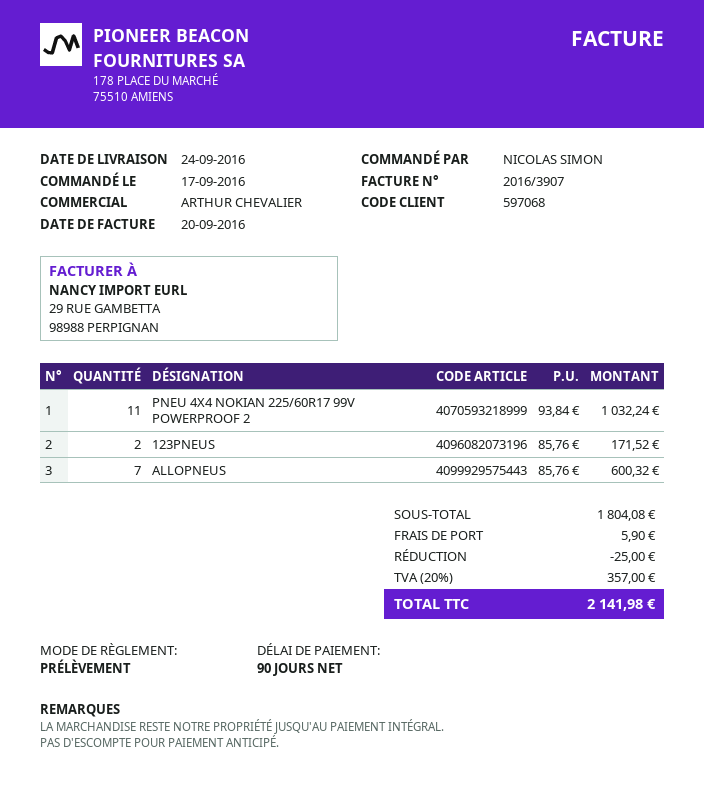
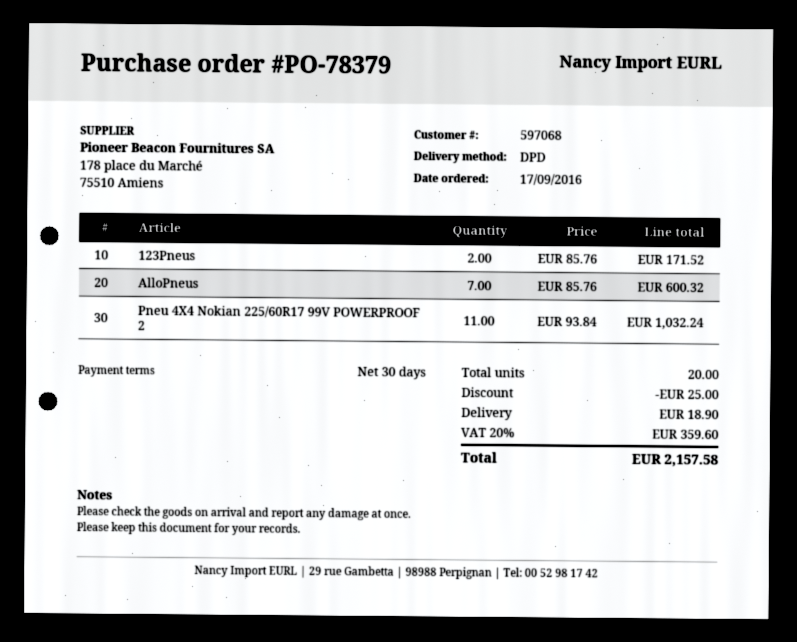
payment terms: 90 days -> 30 days
shipping: 5.90 -> 18.90
tax: 20% = 357.00 -> 20% = 359.60
total: 2141.98 -> 2157.58

